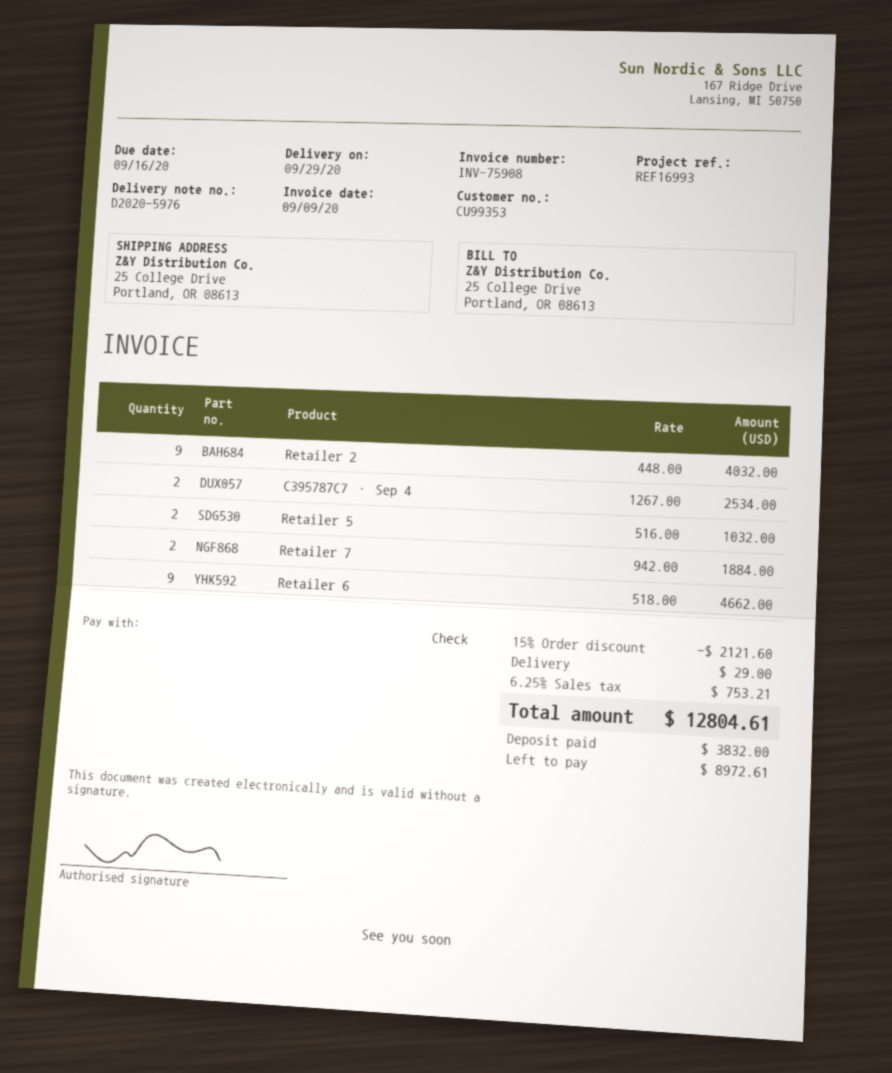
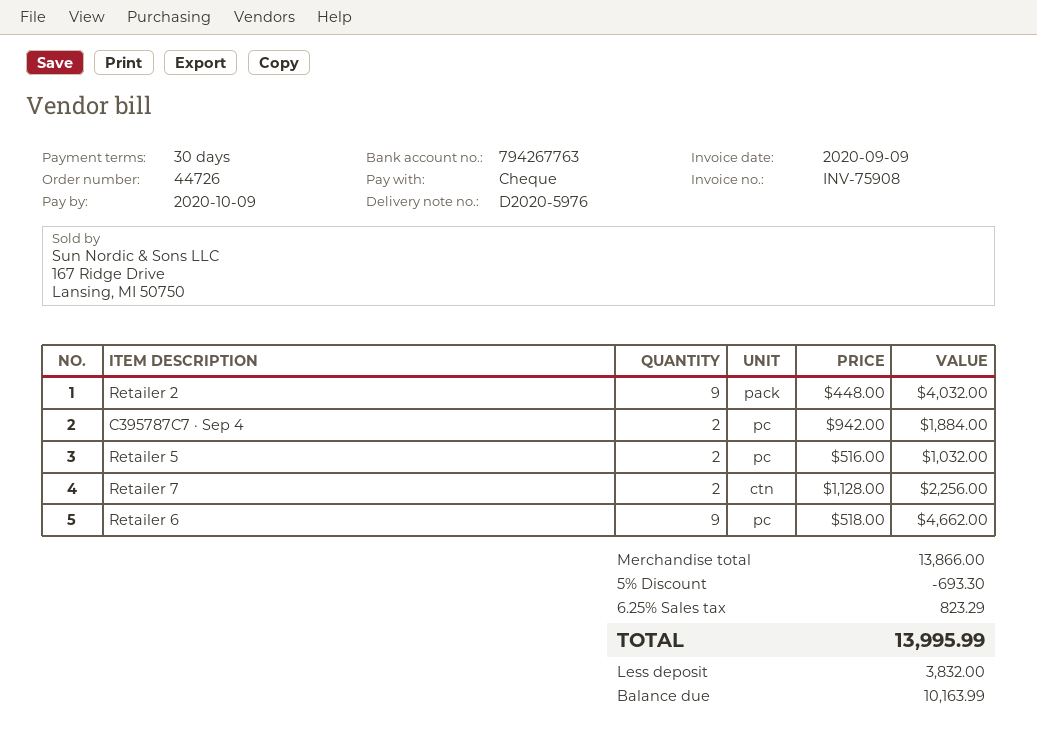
due date: 2020-09-16 -> 2020-10-09
C395787C7 · Sep 4: 2 x 1267.00 = 2534.00 -> 2 x 942.00 = 1884.00
Retailer 7: 2 x 942.00 = 1884.00 -> 2 x 1128.00 = 2256.00
discount: 15% = 2121.60 -> 5% = 693.30
shipping: 29.00 -> none
tax: 6.25% = 753.21 -> 6.25% = 823.29
total: 12804.61 -> 13995.99
balance: 8972.61 -> 10163.99

